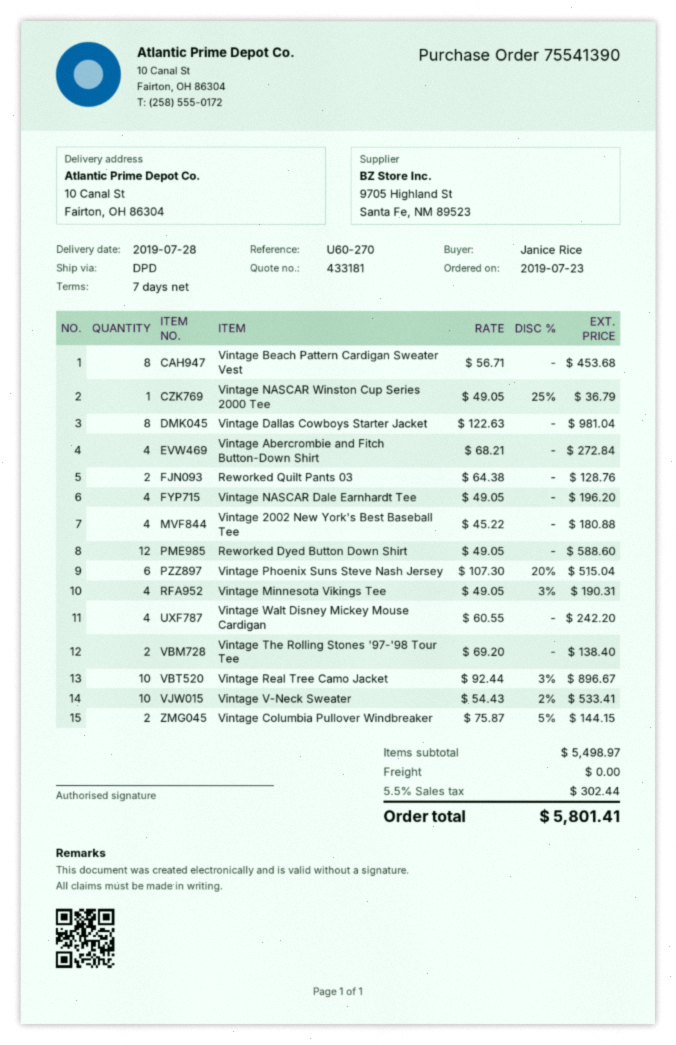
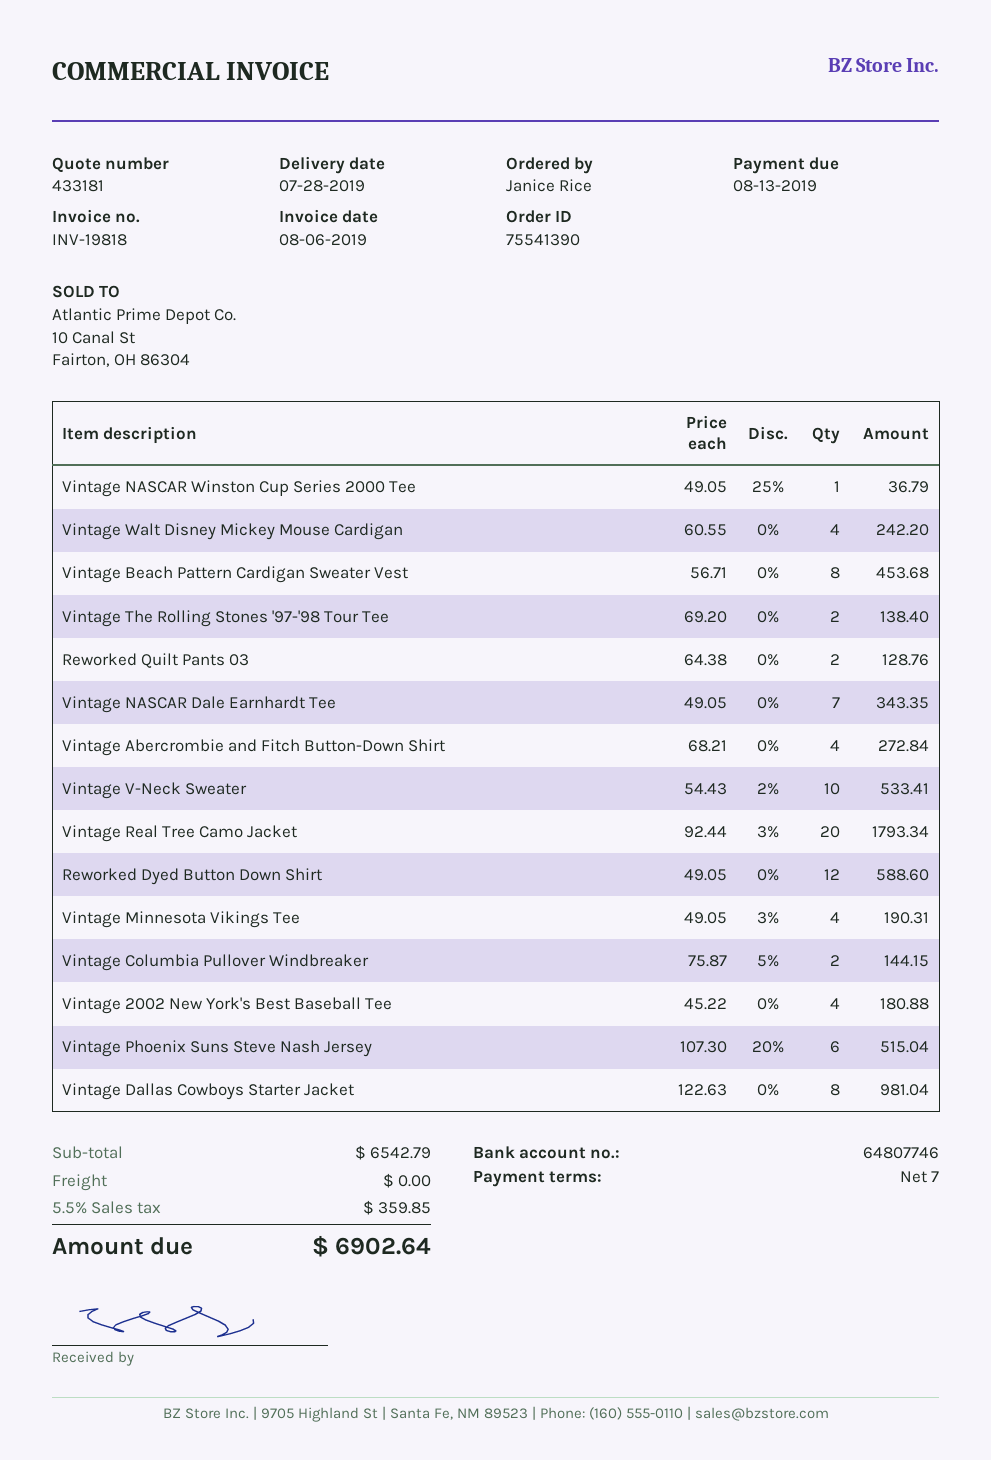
Vintage NASCAR Dale Earnhardt Tee: 4 x 49.05 = 196.20 -> 7 x 49.05 = 343.35
Vintage Real Tree Camo Jacket: 10 x 92.44 - 3% = 896.67 -> 20 x 92.44 - 3% = 1793.34
subtotal: 5498.97 -> 6542.79
tax: 5.5% = 302.44 -> 5.5% = 359.85
total: 5801.41 -> 6902.64

